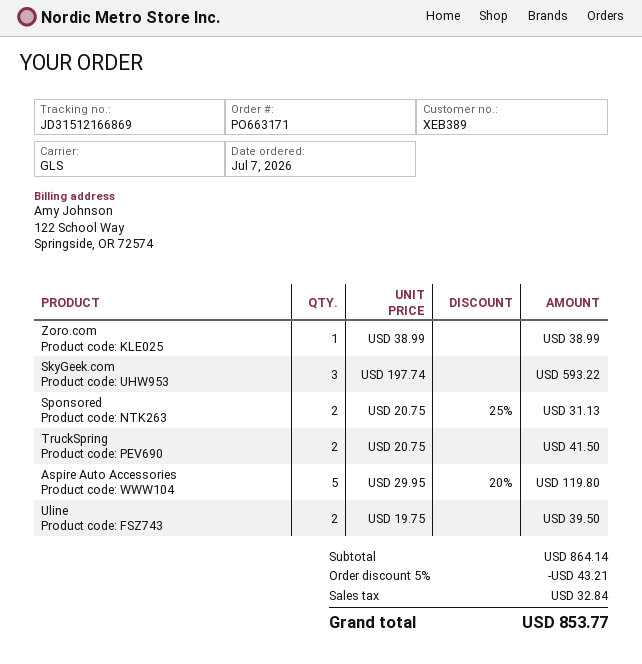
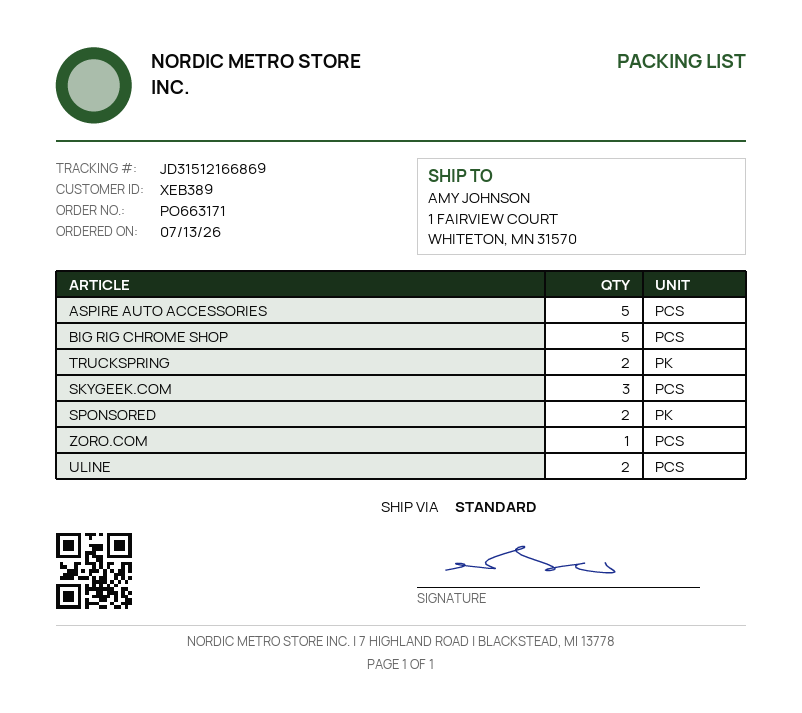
order date: 2026-07-07 -> 2026-07-13
shipping method: GLS -> standard
BIG RIG CHROME SHOP: none -> 5

